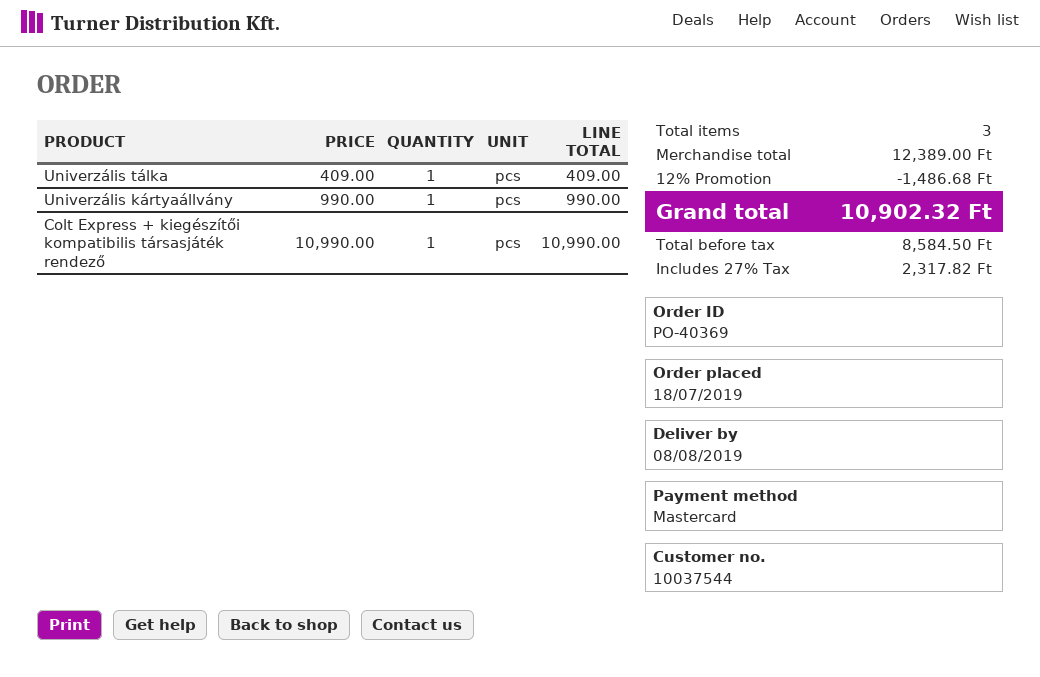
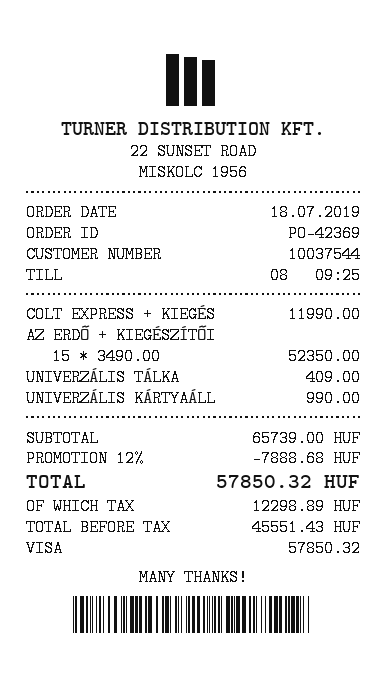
order number: PO-40369 -> PO-42369
payment method: Mastercard -> Visa
Colt Express + kiegészítői kompatibilis társasjáték rendező: 1 x 10990.00 = 10990.00 -> 1 x 11990.00 = 11990.00
AZ ERDŐ + KIEGÉSZÍTŐI: none -> 15 x 3490.00 = 52350.00
subtotal: 12389.00 -> 65739.00
discount: 12% = 1486.68 -> 12% = 7888.68
net: 8584.50 -> 45551.43
tax: 2317.82 -> 12298.89
total: 10902.32 -> 57850.32

